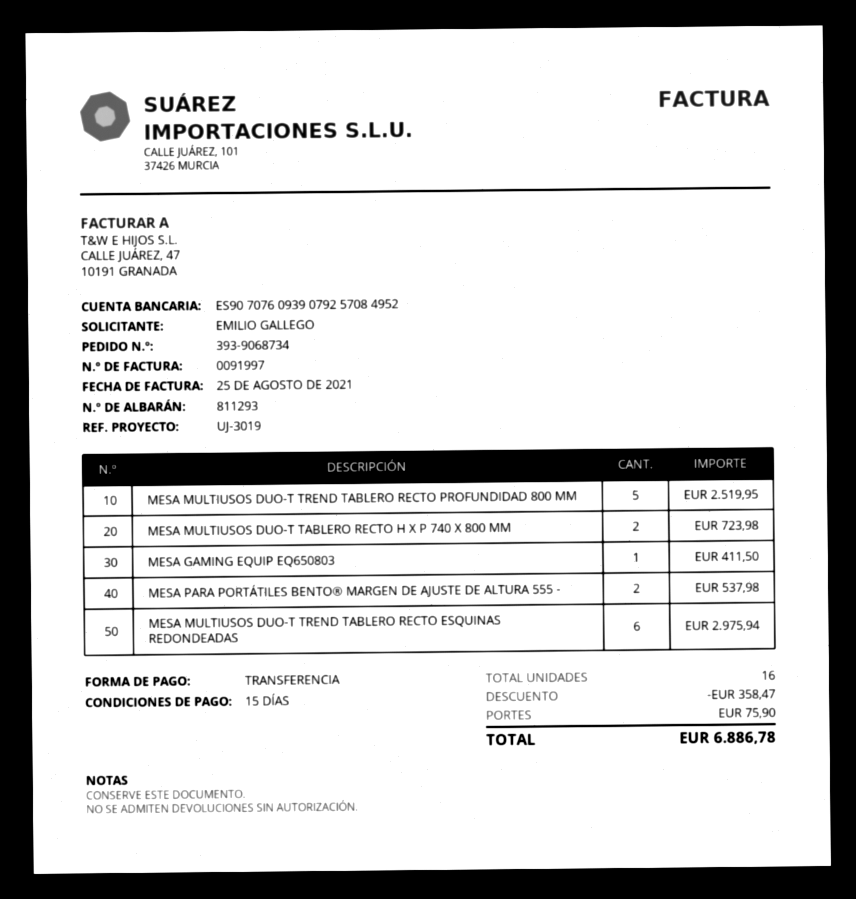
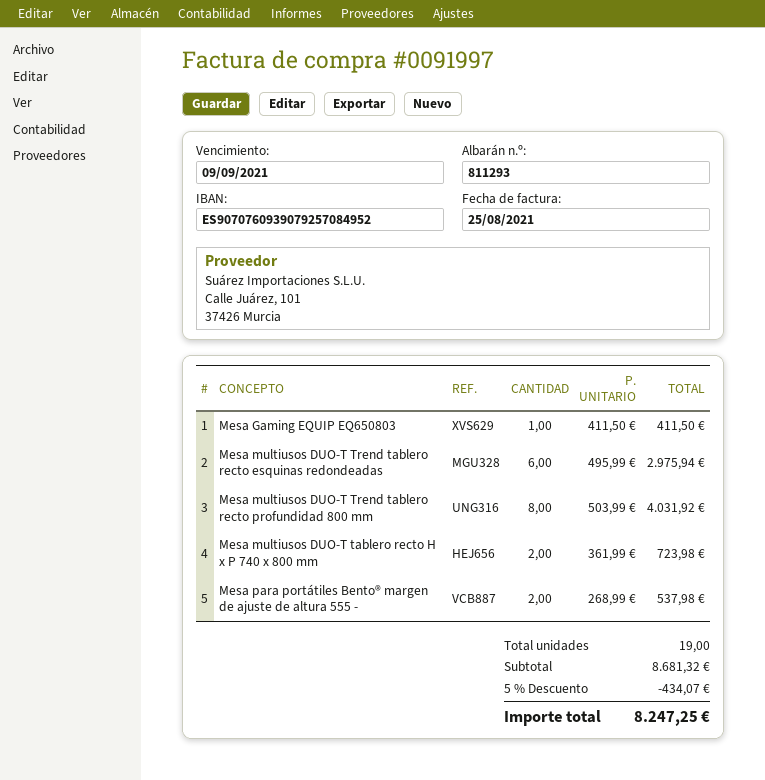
MESA MULTIUSOS DUO-T TREND TABLERO RECTO PROFUNDIDAD 800 MM: 5 for 2519.95 -> 8 for 4031.92
total quantity: 16 -> 19
discount: 358.47 -> 434.07
shipping: 75.90 -> none
total: 6886.78 -> 8247.25

